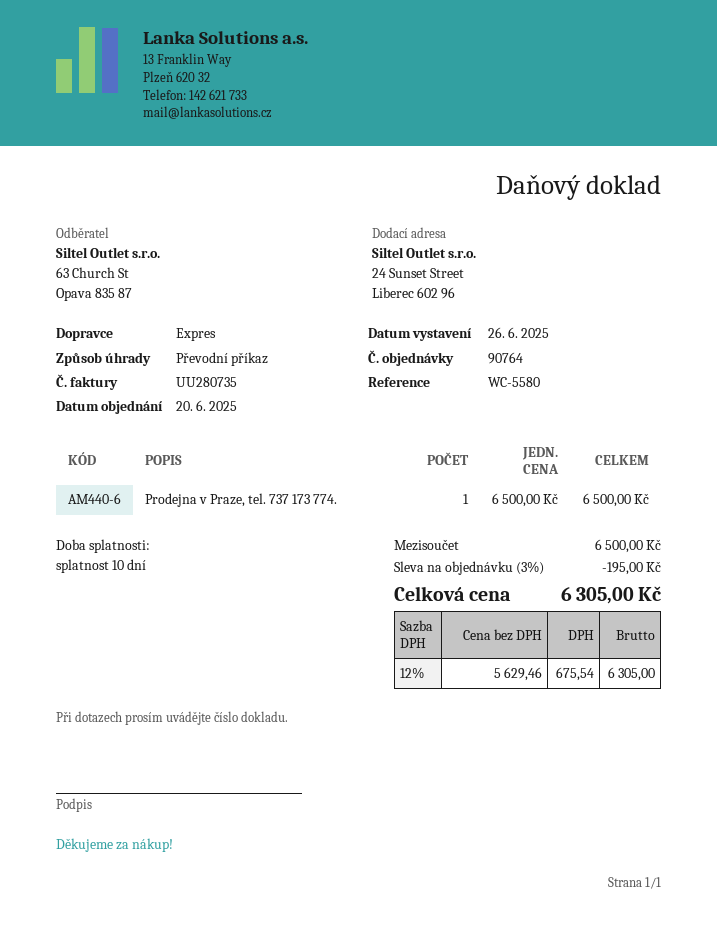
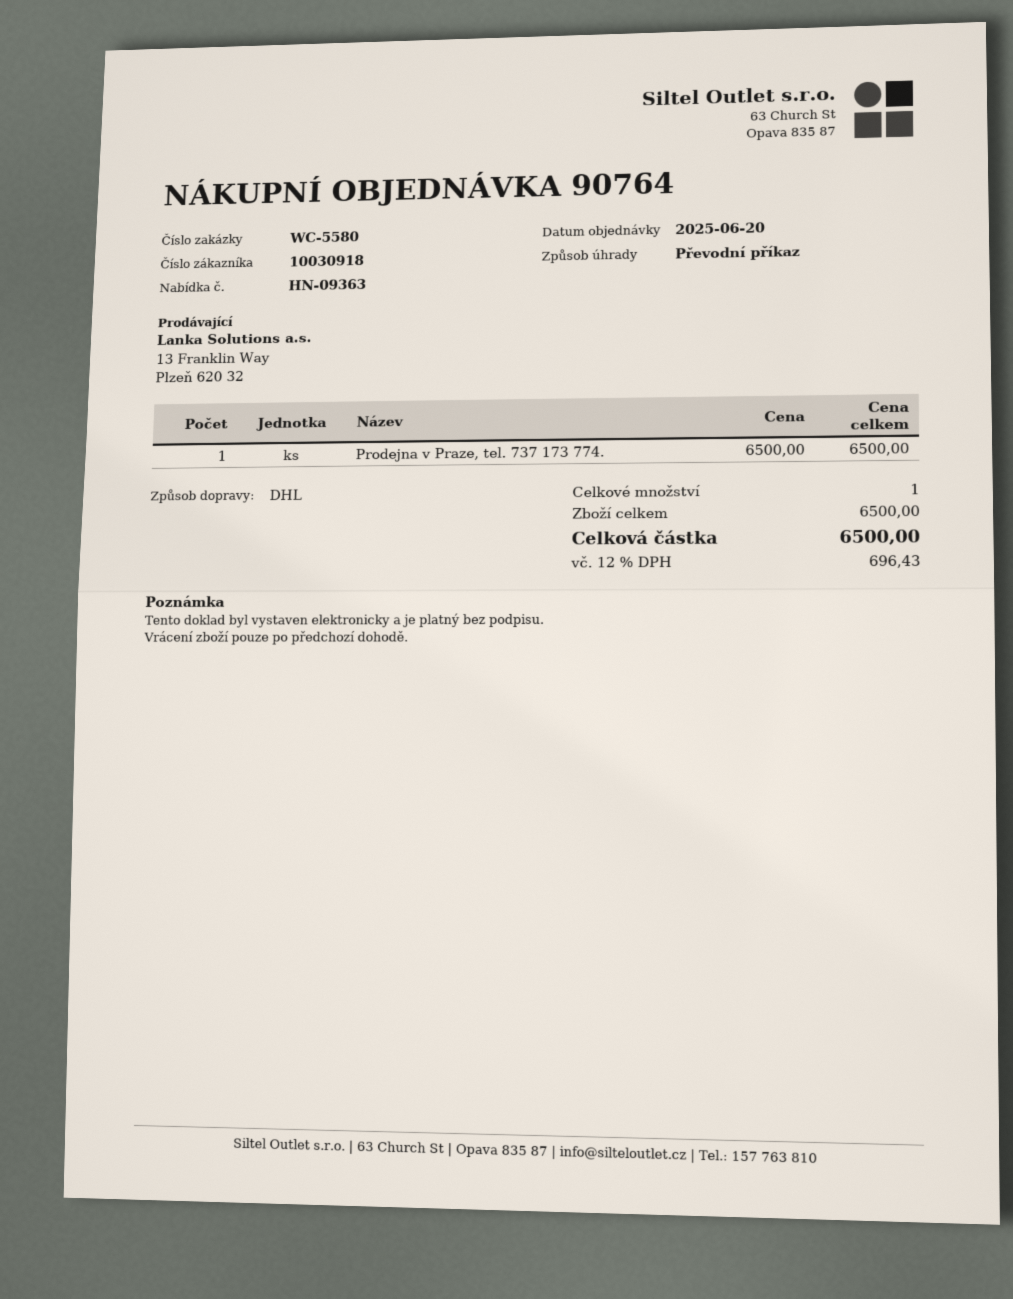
shipping method: express -> DHL
discount: 3% = 195.00 -> none
tax: 12% = 675.54 -> 12% = 696.43
total: 6305.00 -> 6500.00

